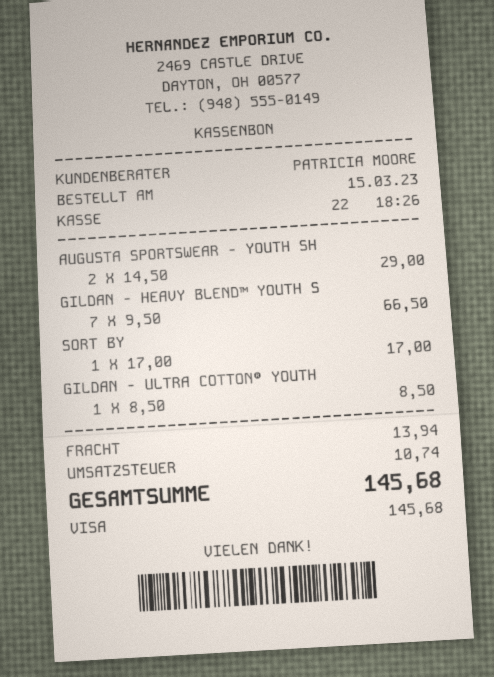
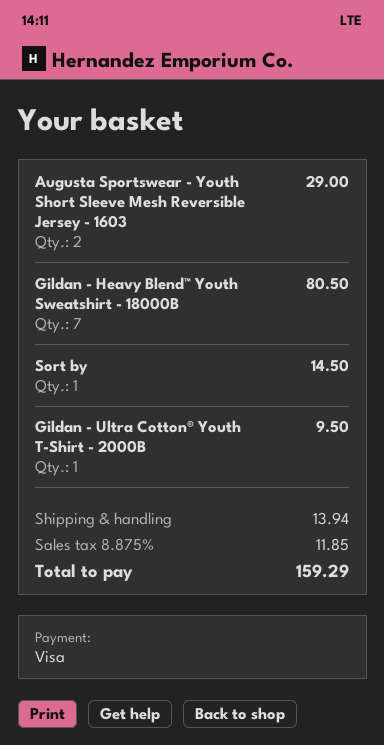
GILDAN - HEAVY BLEND™ YOUTH S: 7 for 66.50 -> 7 for 80.50
SORT BY: 1 for 17.00 -> 1 for 14.50
GILDAN - ULTRA COTTON® YOUTH: 1 for 8.50 -> 1 for 9.50
tax: 10.74 -> 11.85
total: 145.68 -> 159.29

